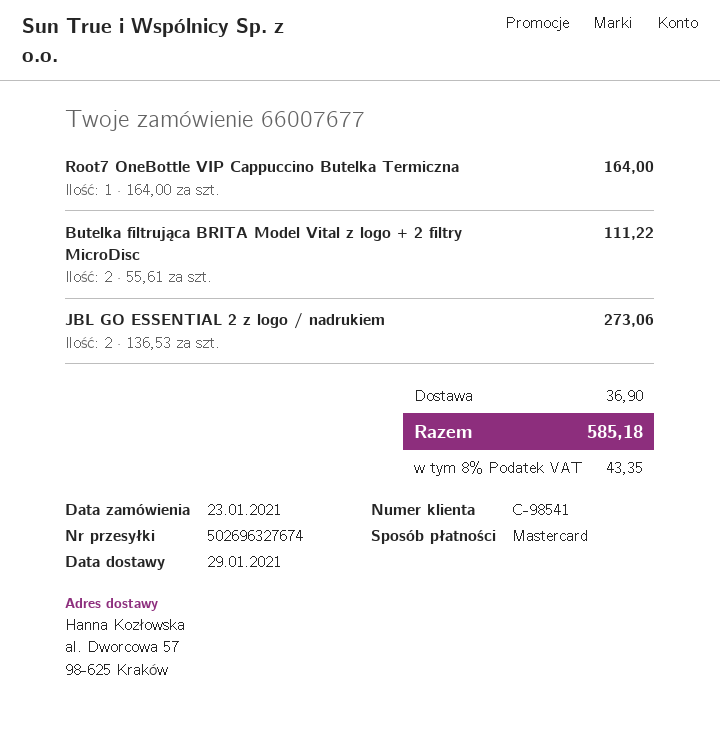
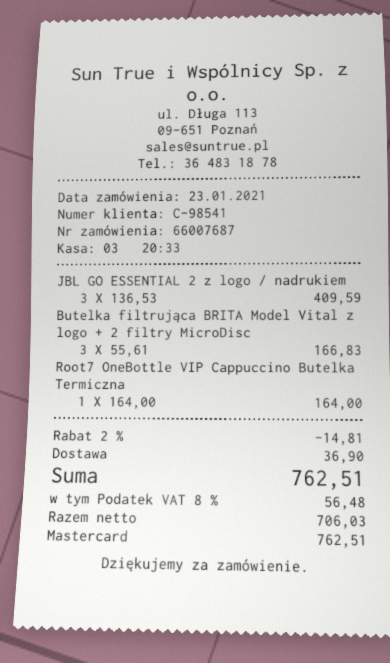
order number: 66007677 -> 66007687
Butelka filtrująca BRITA Model Vital z logo + 2 filtry MicroDisc: 2 x 55.61 = 111.22 -> 3 x 55.61 = 166.83
JBL GO ESSENTIAL 2 z logo / nadrukiem: 2 x 136.53 = 273.06 -> 3 x 136.53 = 409.59
discount: none -> 2% = 14.81
tax: 8% = 43.35 -> 8% = 56.48
total: 585.18 -> 762.51

